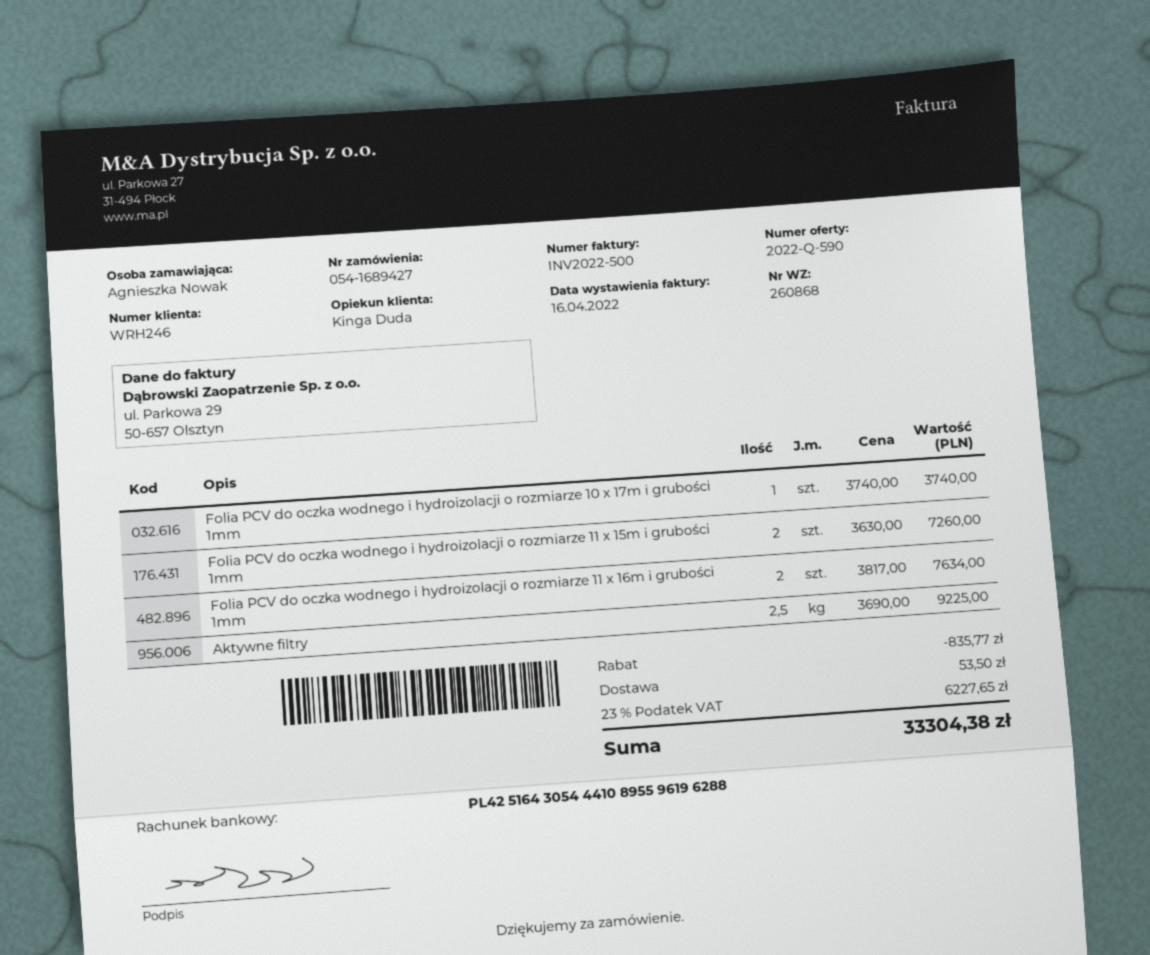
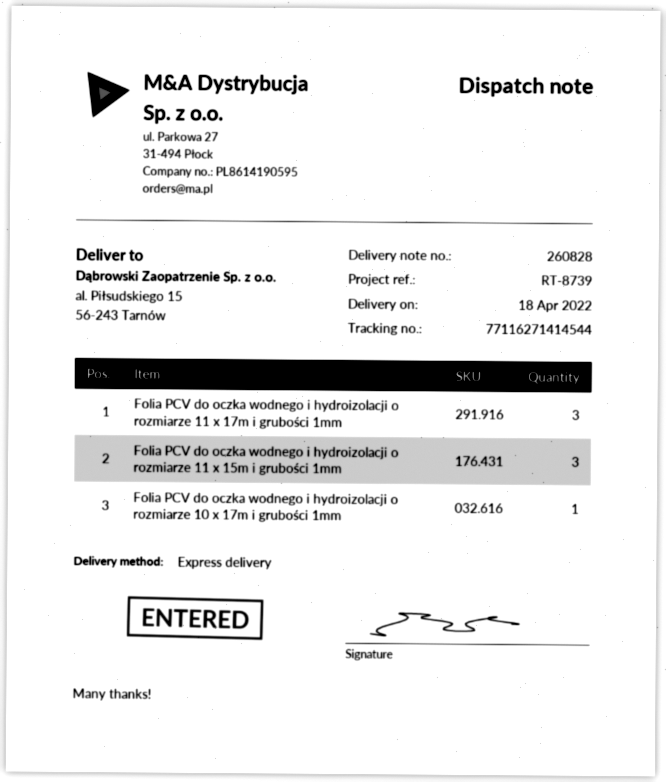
delivery note number: 260868 -> 260828
Folia PCV do oczka wodnego i hydroizolacji o rozmiarze 11 x 15m i grubości 1mm: 2 -> 3
Folia PCV do oczka wodnego i hydroizolacji o rozmiarze 11 x 16m i grubości 1mm: 2 -> none
Aktywne filtry: 2.5 -> none
Folia PCV do oczka wodnego i hydroizolacji o rozmiarze 11 x 17m i grubości 1mm: none -> 3

